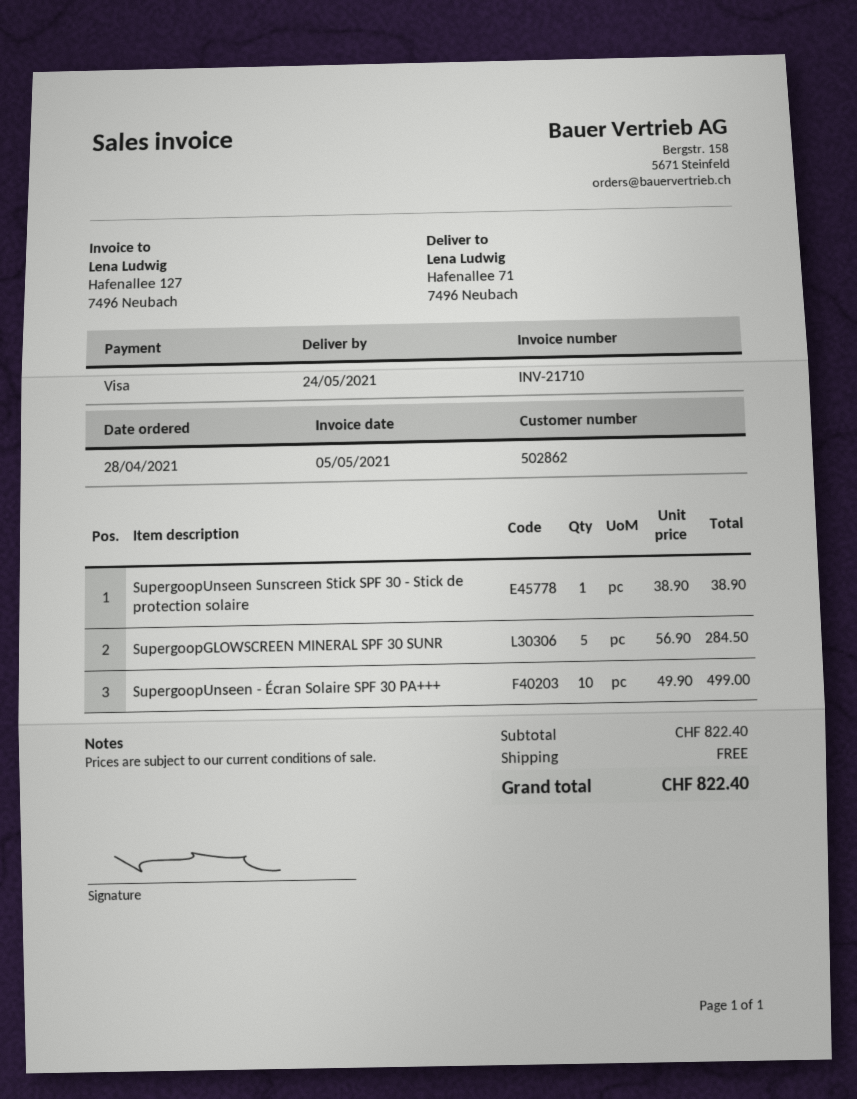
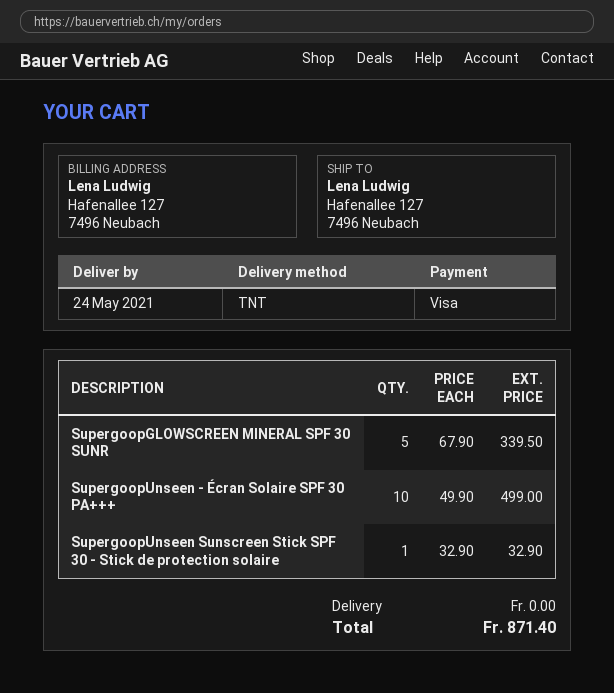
ship to: Hafenallee 71, 7496 Neubach -> Hafenallee 127, 7496 Neubach
SupergoopUnseen Sunscreen Stick SPF 30 - Stick de protection solaire: 1 x 38.90 = 38.90 -> 1 x 32.90 = 32.90
SupergoopGLOWSCREEN MINERAL SPF 30 SUNR: 5 x 56.90 = 284.50 -> 5 x 67.90 = 339.50
total: 822.40 -> 871.40

